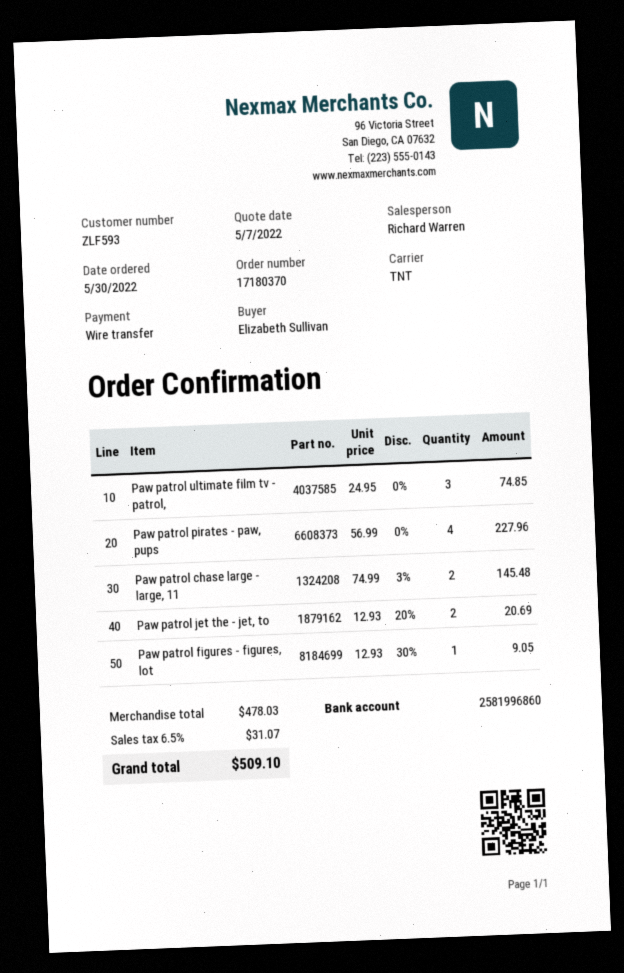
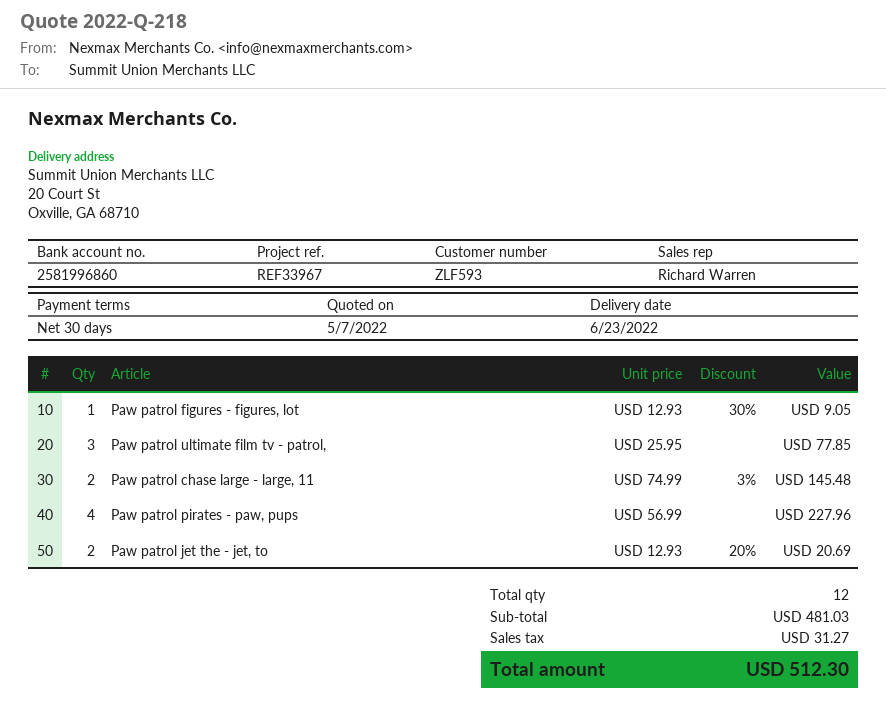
Paw patrol ultimate film tv - patrol,: 3 x 24.95 = 74.85 -> 3 x 25.95 = 77.85
subtotal: 478.03 -> 481.03
tax: 31.07 -> 31.27
total: 509.10 -> 512.30

